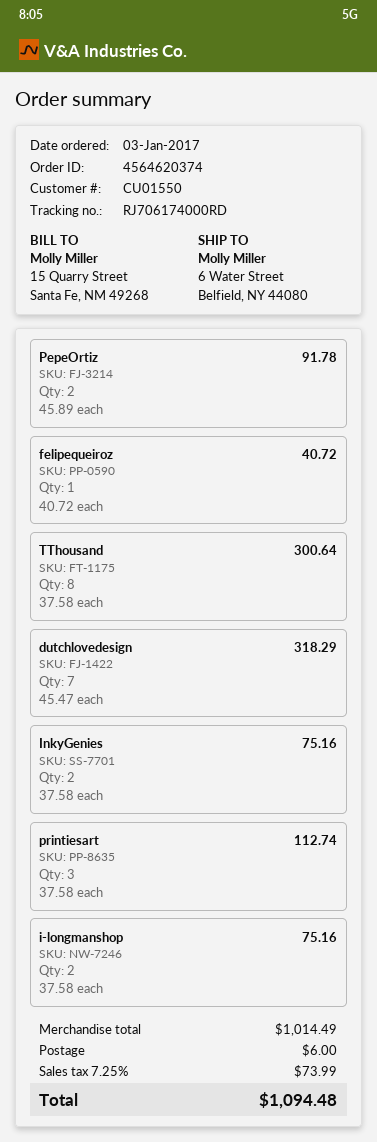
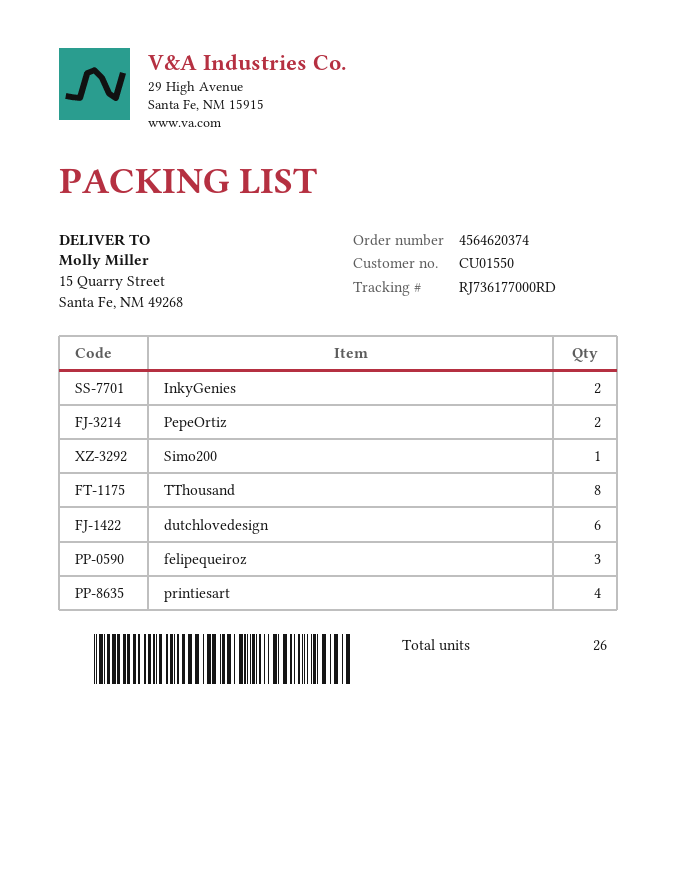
tracking number: RJ706174000RD -> RJ736177000RD
ship to: 6 Water Street, Belfield, NY 44080 -> 15 Quarry Street, Santa Fe, NM 49268
felipequeiroz: 1 -> 3
dutchlovedesign: 7 -> 6
printiesart: 3 -> 4
i-longmanshop: 2 -> none
Simo200: none -> 1

